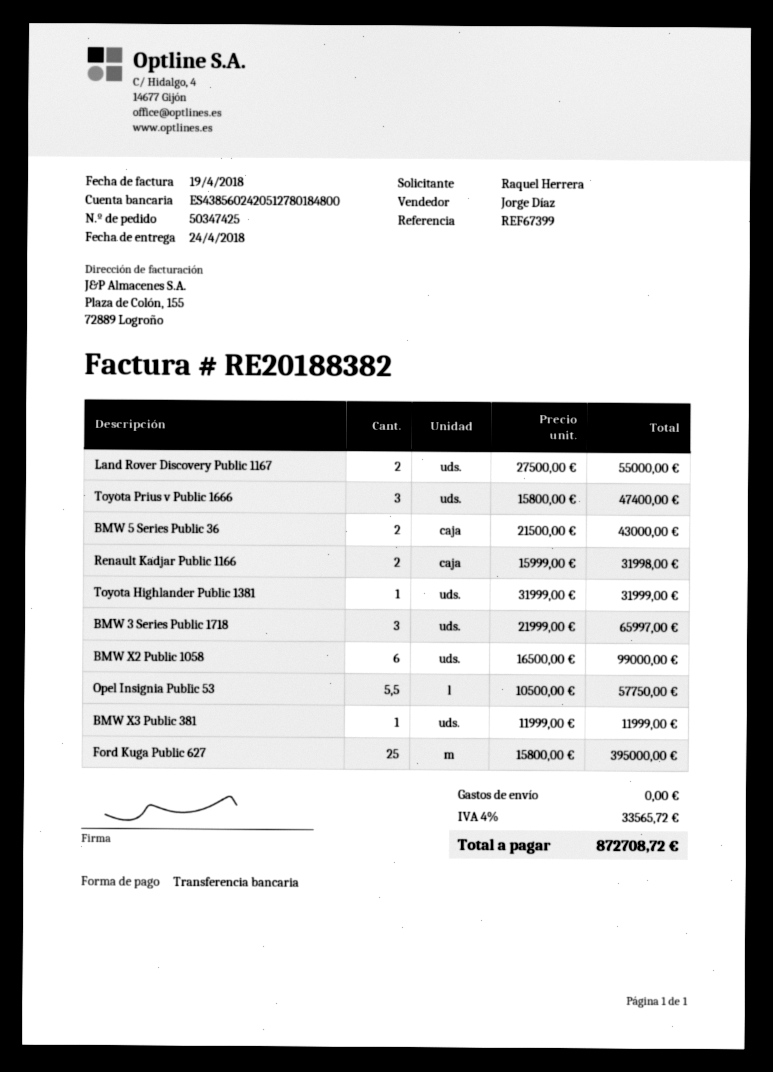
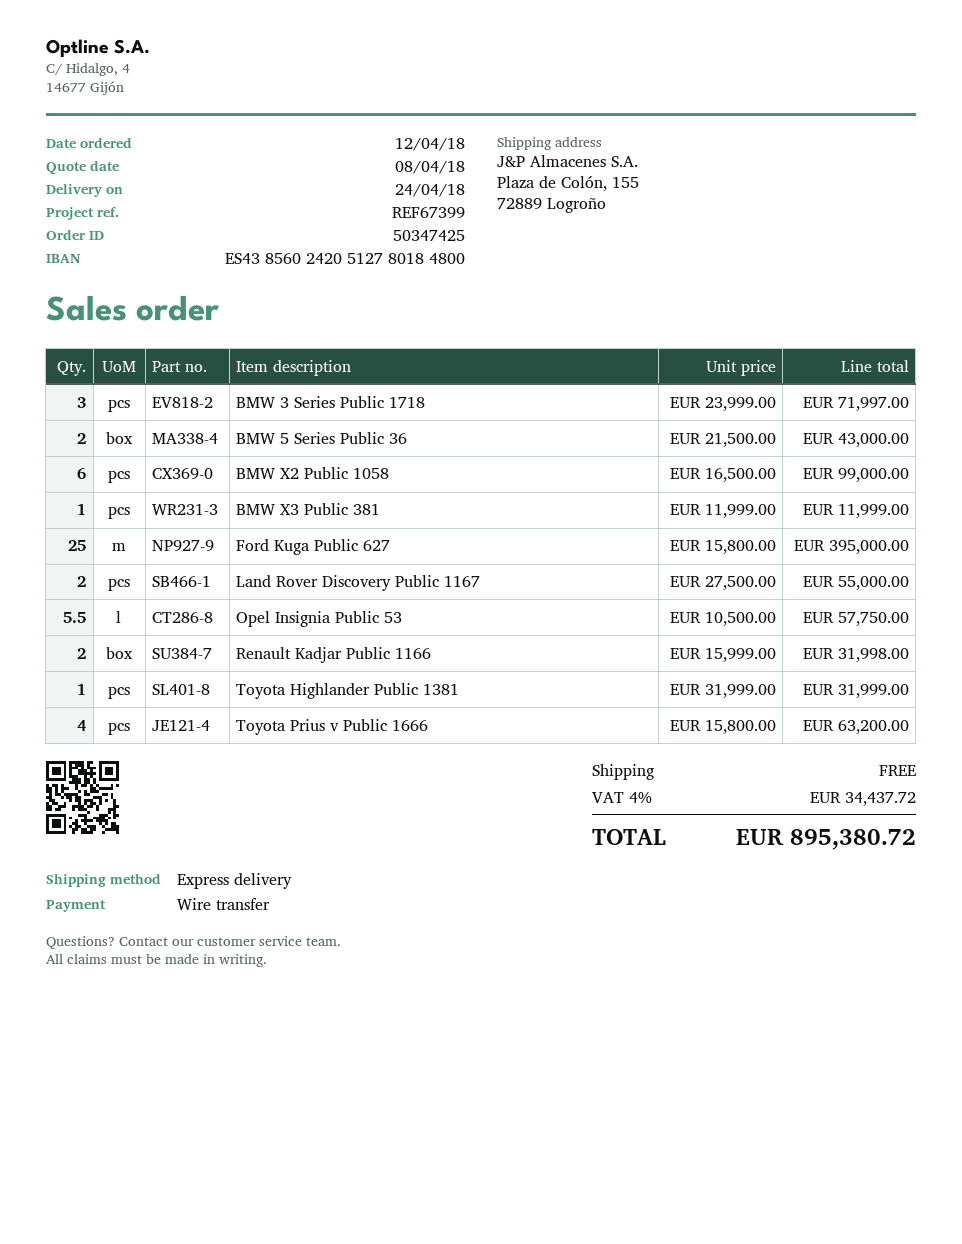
Toyota Prius v Public 1666: 3 x 15800.00 = 47400.00 -> 4 x 15800.00 = 63200.00
BMW 3 Series Public 1718: 3 x 21999.00 = 65997.00 -> 3 x 23999.00 = 71997.00
tax: 4% = 33565.72 -> 4% = 34437.72
total: 872708.72 -> 895380.72

